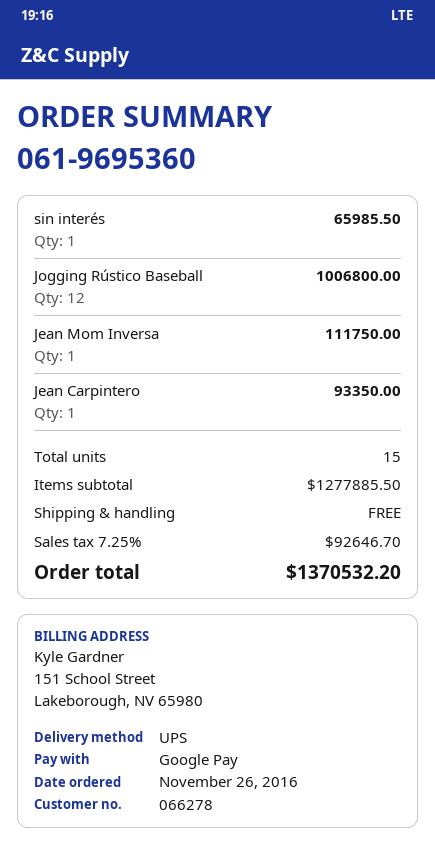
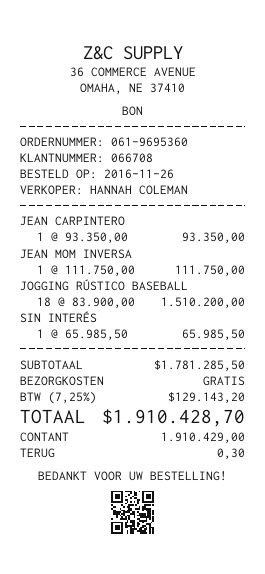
customer number: 066278 -> 066708
payment method: Google Pay -> cash
Jogging Rústico Baseball: 12 for 1006800.00 -> 18 for 1510200.00
subtotal: 1277885.50 -> 1781285.50
tax: 7.25% = 92646.70 -> 7.25% = 129143.20
total: 1370532.20 -> 1910428.70

